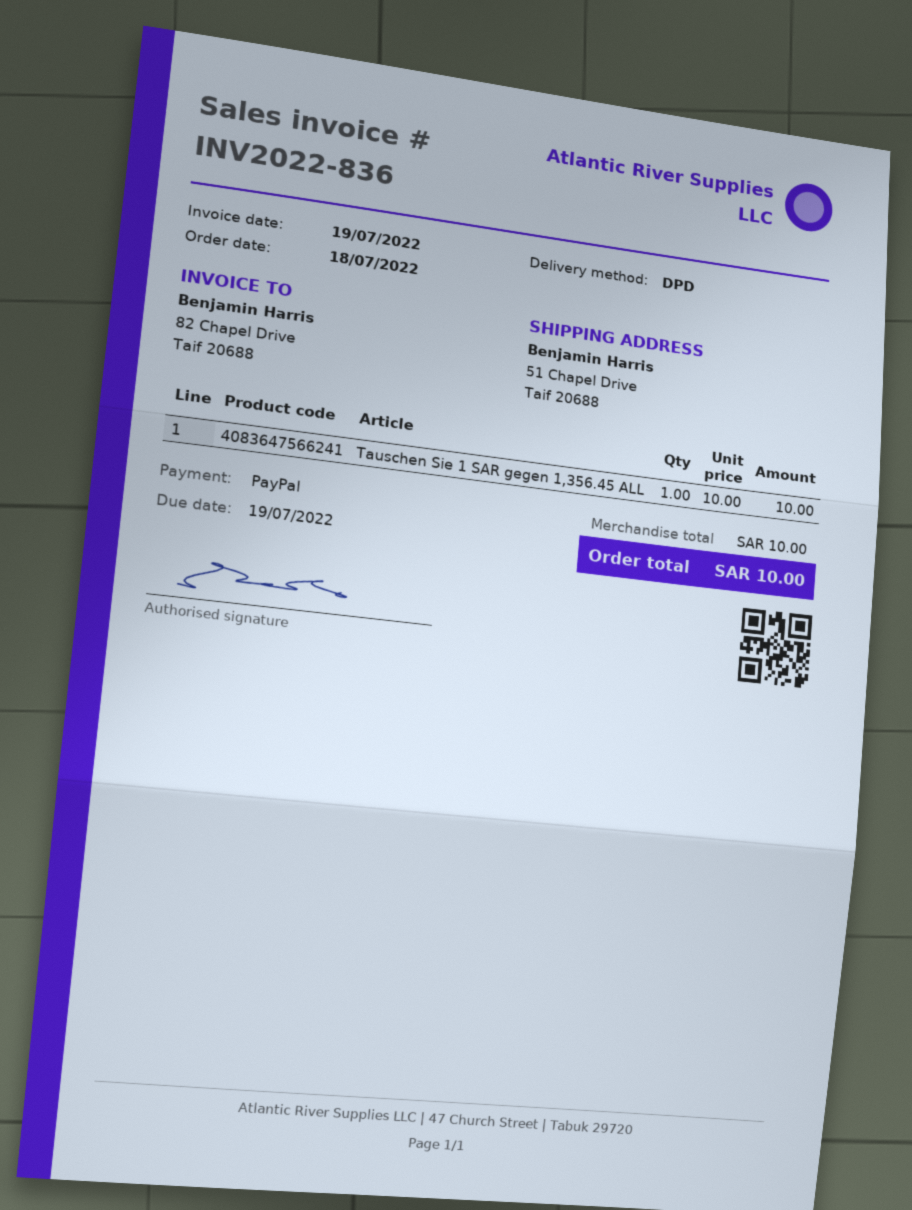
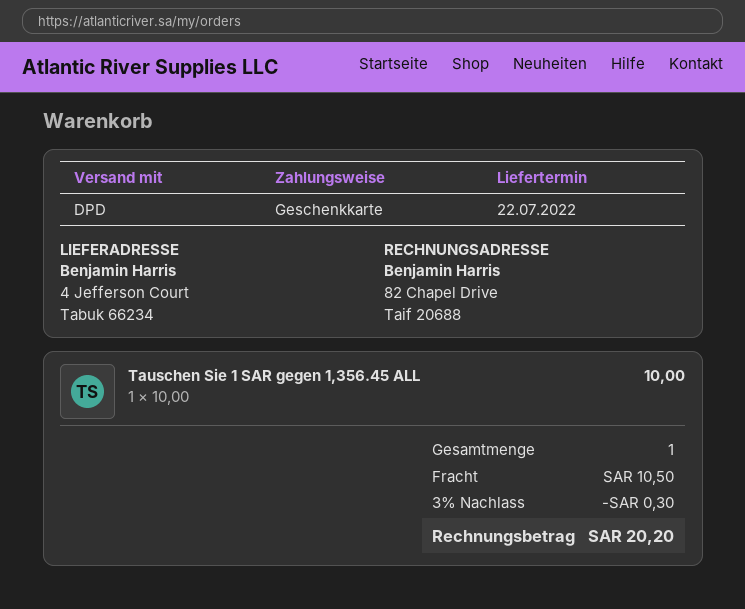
payment method: PayPal -> gift card
ship to: 51 Chapel Drive, Taif 20688 -> 4 Jefferson Court, Tabuk 66234
discount: none -> 3% = 0.30
shipping: none -> 10.50
total: 10.00 -> 20.20

